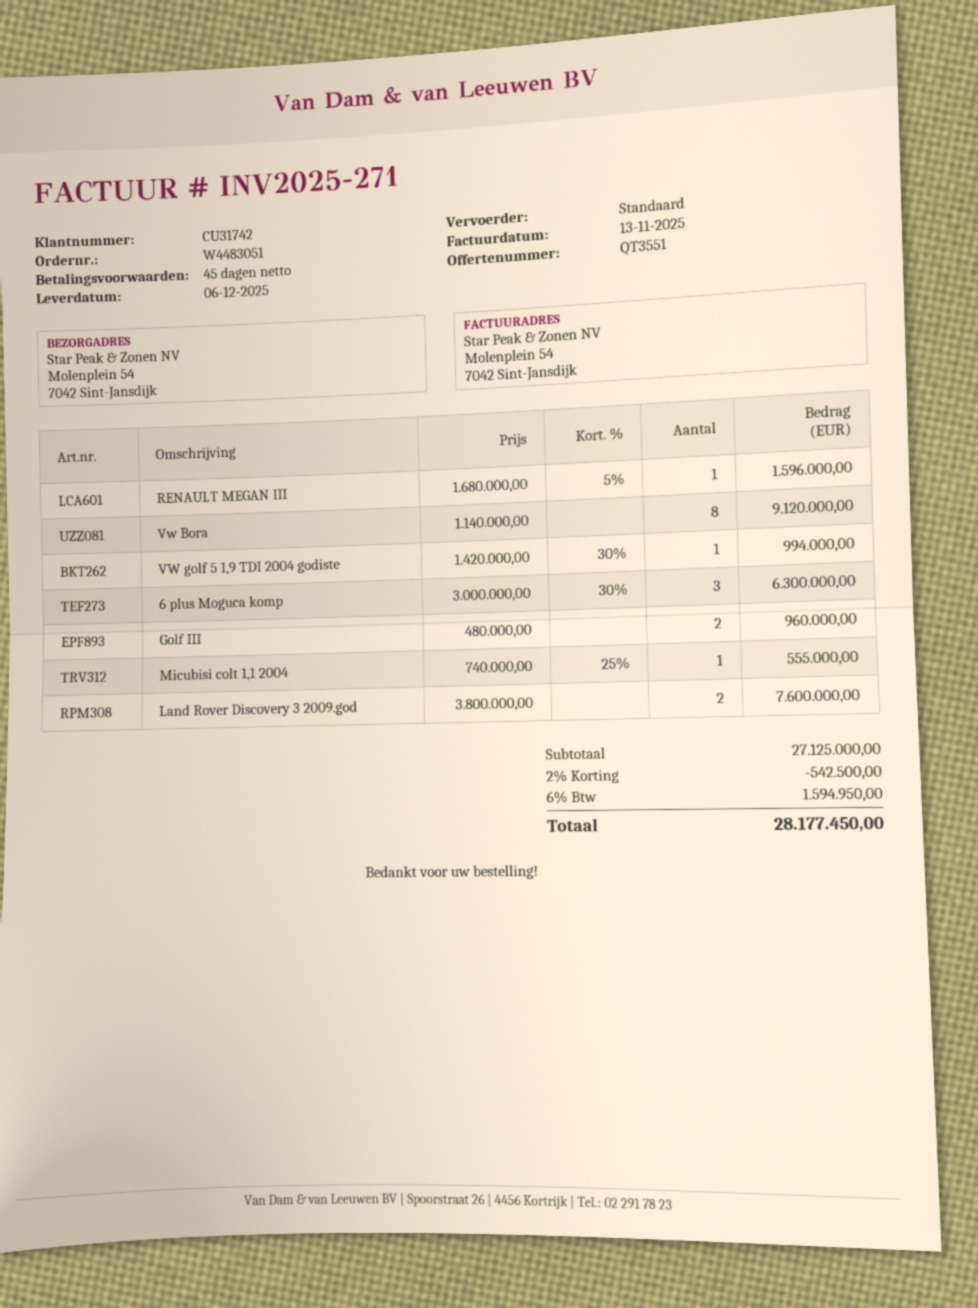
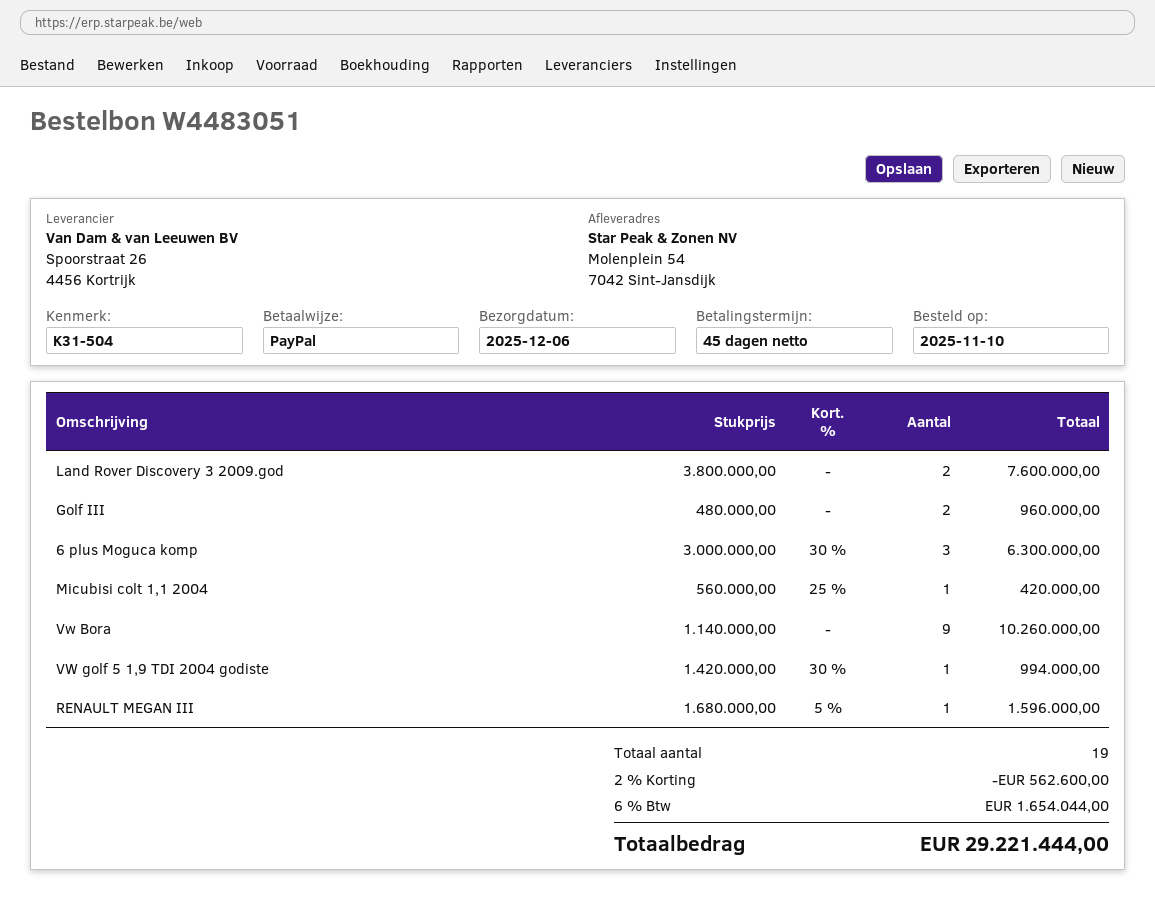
Vw Bora: 8 x 1140000.00 = 9120000.00 -> 9 x 1140000.00 = 10260000.00
Micubisi colt 1,1 2004: 1 x 740000.00 - 25% = 555000.00 -> 1 x 560000.00 - 25% = 420000.00
discount: 2% = 542500.00 -> 2% = 562600.00
tax: 6% = 1594950.00 -> 6% = 1654044.00
total: 28177450.00 -> 29221444.00

